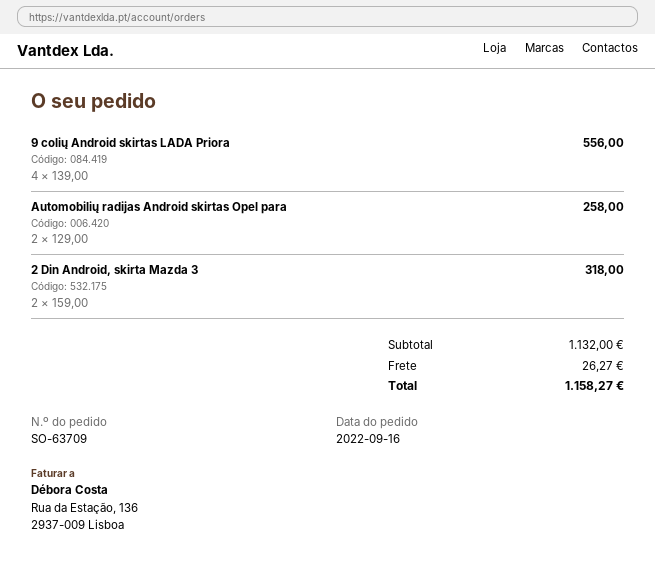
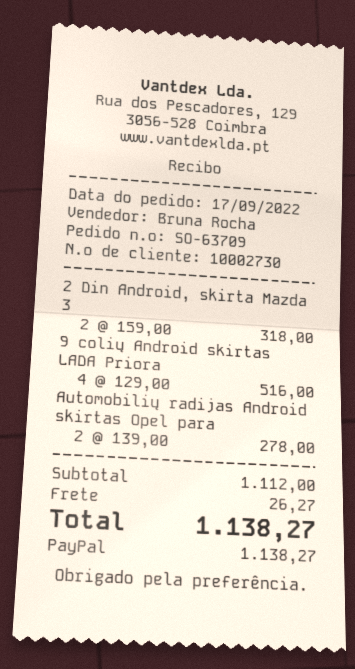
order date: 2022-09-16 -> 2022-09-17
9 colių Android skirtas LADA Priora: 4 x 139.00 = 556.00 -> 4 x 129.00 = 516.00
Automobilių radijas Android skirtas Opel para: 2 x 129.00 = 258.00 -> 2 x 139.00 = 278.00
subtotal: 1132.00 -> 1112.00
total: 1158.27 -> 1138.27

